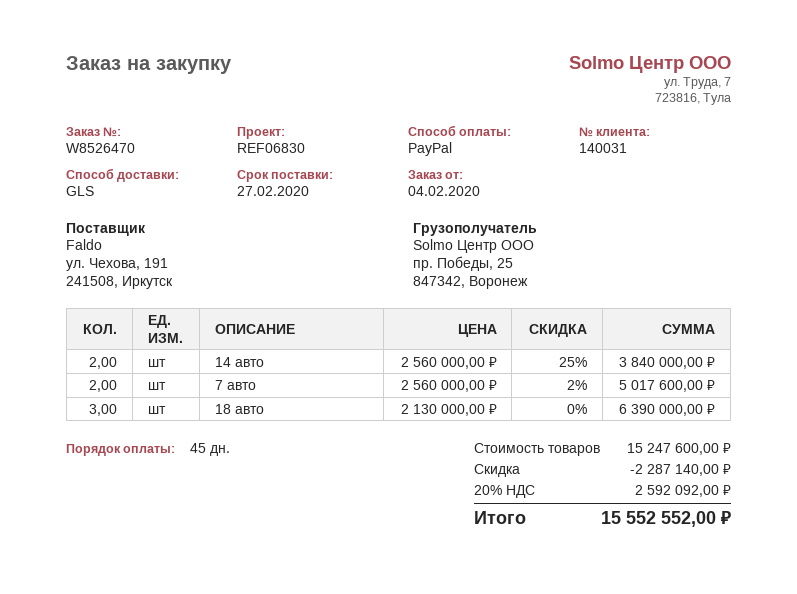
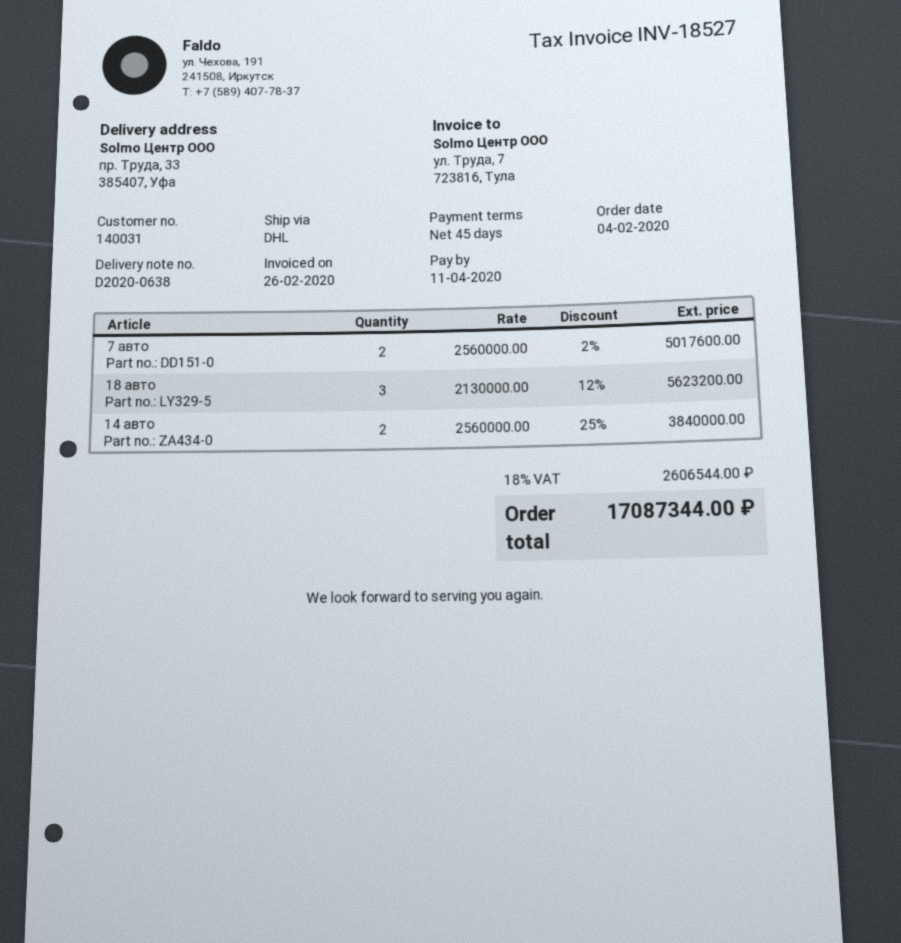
shipping method: GLS -> DHL
ship to: пр. Победы, 25, 847342, Воронеж -> пр. Труда, 33, 385407, Уфа
18 авто: 3 x 2130000.00 = 6390000.00 -> 3 x 2130000.00 - 12% = 5623200.00
discount: 2287140.00 -> none
tax: 20% = 2592092.00 -> 18% = 2606544.00
total: 15552552.00 -> 17087344.00

